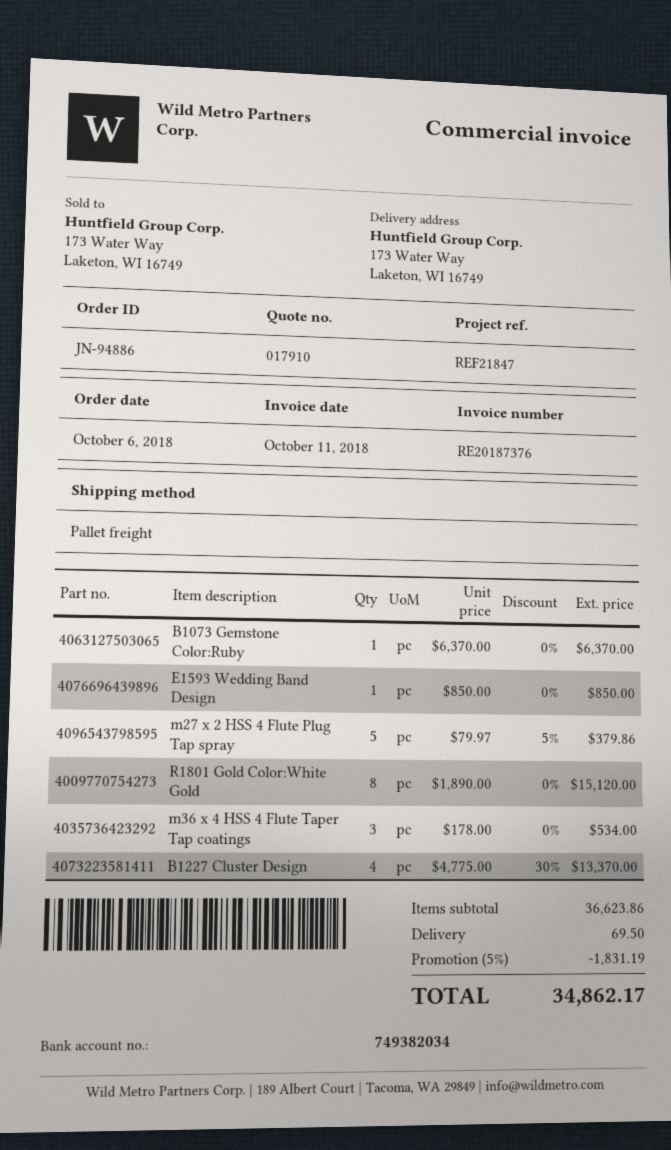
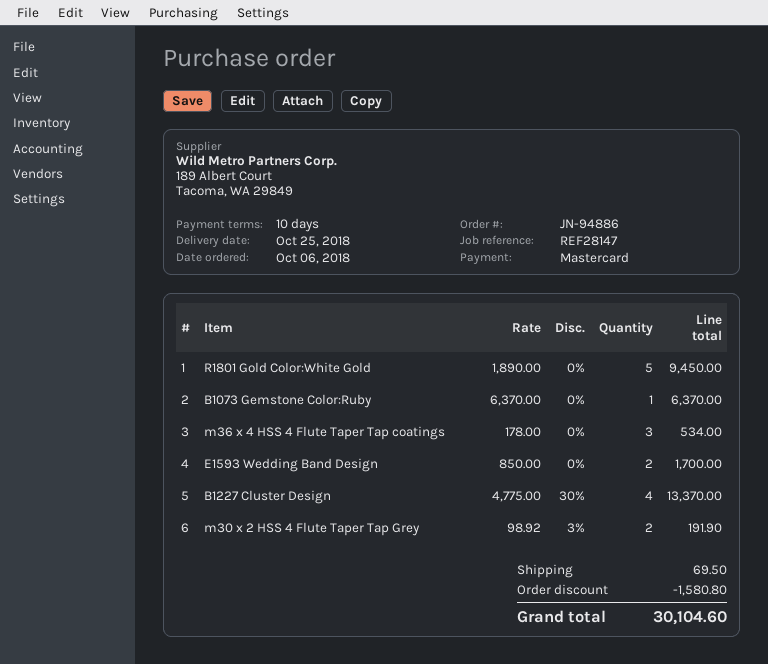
reference: REF21847 -> REF28147
E1593 Wedding Band Design: 1 x 850.00 = 850.00 -> 2 x 850.00 = 1700.00
m27 x 2 HSS 4 Flute Plug Tap spray: 5 x 79.97 - 5% = 379.86 -> none
R1801 Gold Color:White Gold: 8 x 1890.00 = 15120.00 -> 5 x 1890.00 = 9450.00
m30 x 2 HSS 4 Flute Taper Tap Grey: none -> 2 x 98.92 - 3% = 191.90
discount: 1831.19 -> 1580.80
total: 34862.17 -> 30104.60

